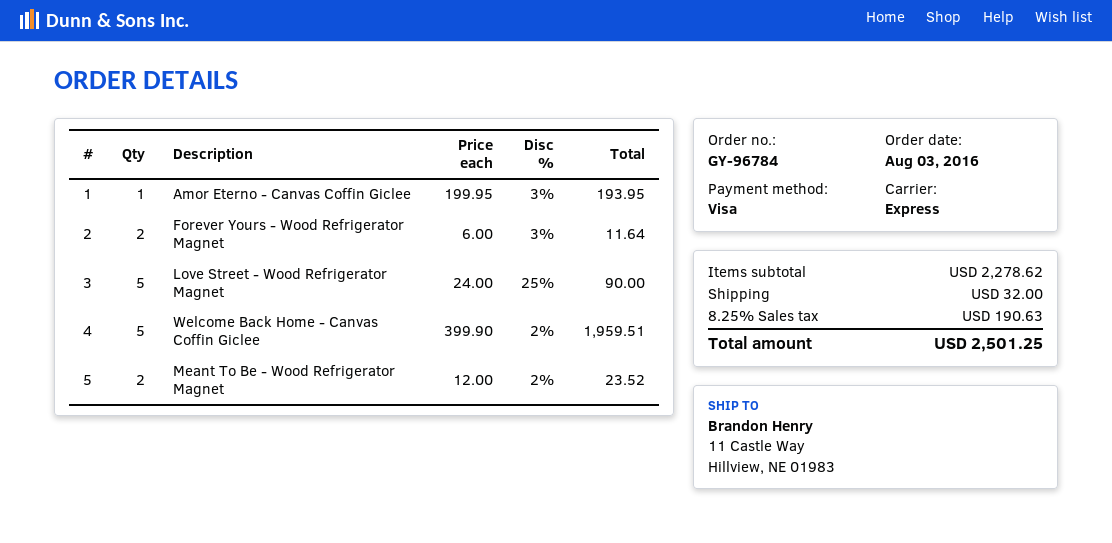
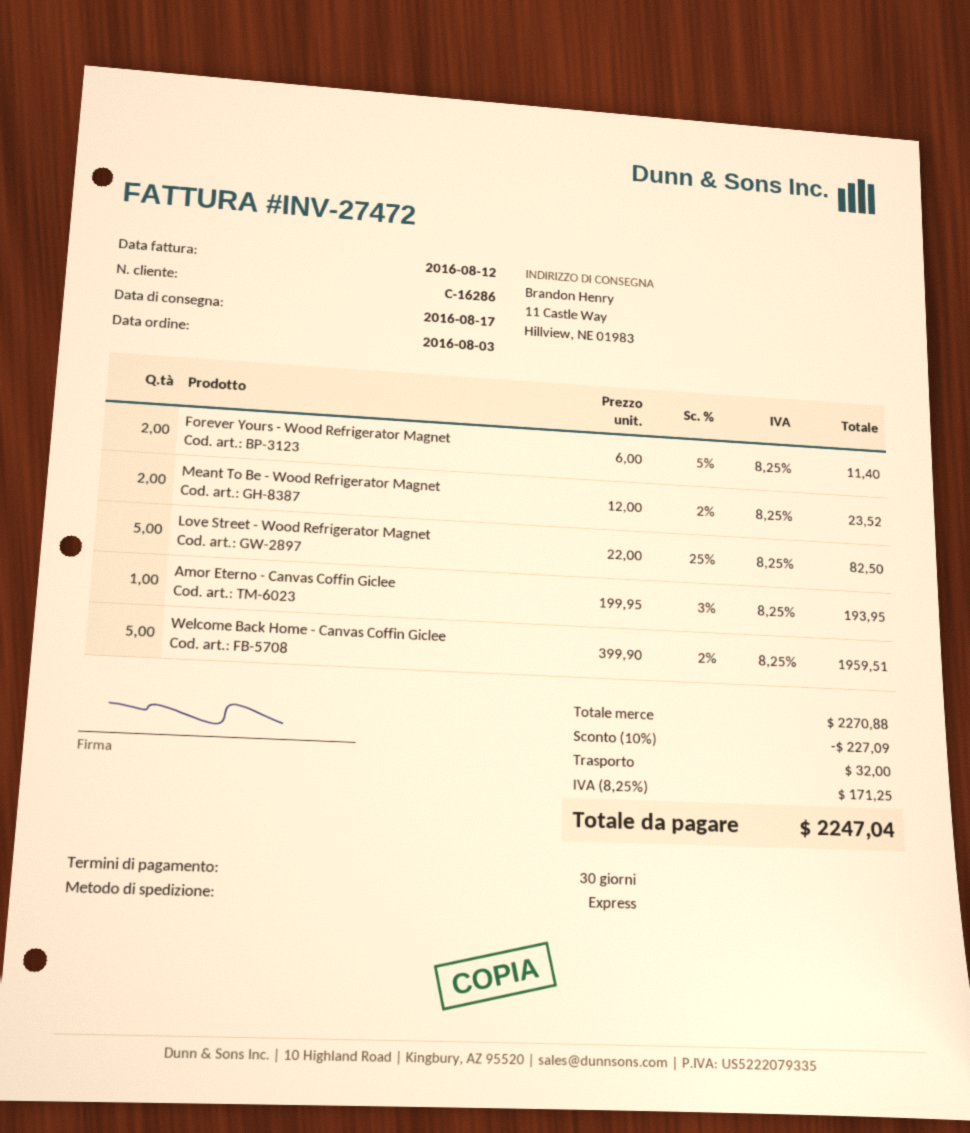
Forever Yours - Wood Refrigerator Magnet: 2 x 6.00 - 3% = 11.64 -> 2 x 6.00 - 5% = 11.40
Love Street - Wood Refrigerator Magnet: 5 x 24.00 - 25% = 90.00 -> 5 x 22.00 - 25% = 82.50
subtotal: 2278.62 -> 2270.88
discount: none -> 10% = 227.09
tax: 8.25% = 190.63 -> 8.25% = 171.25
total: 2501.25 -> 2247.04

